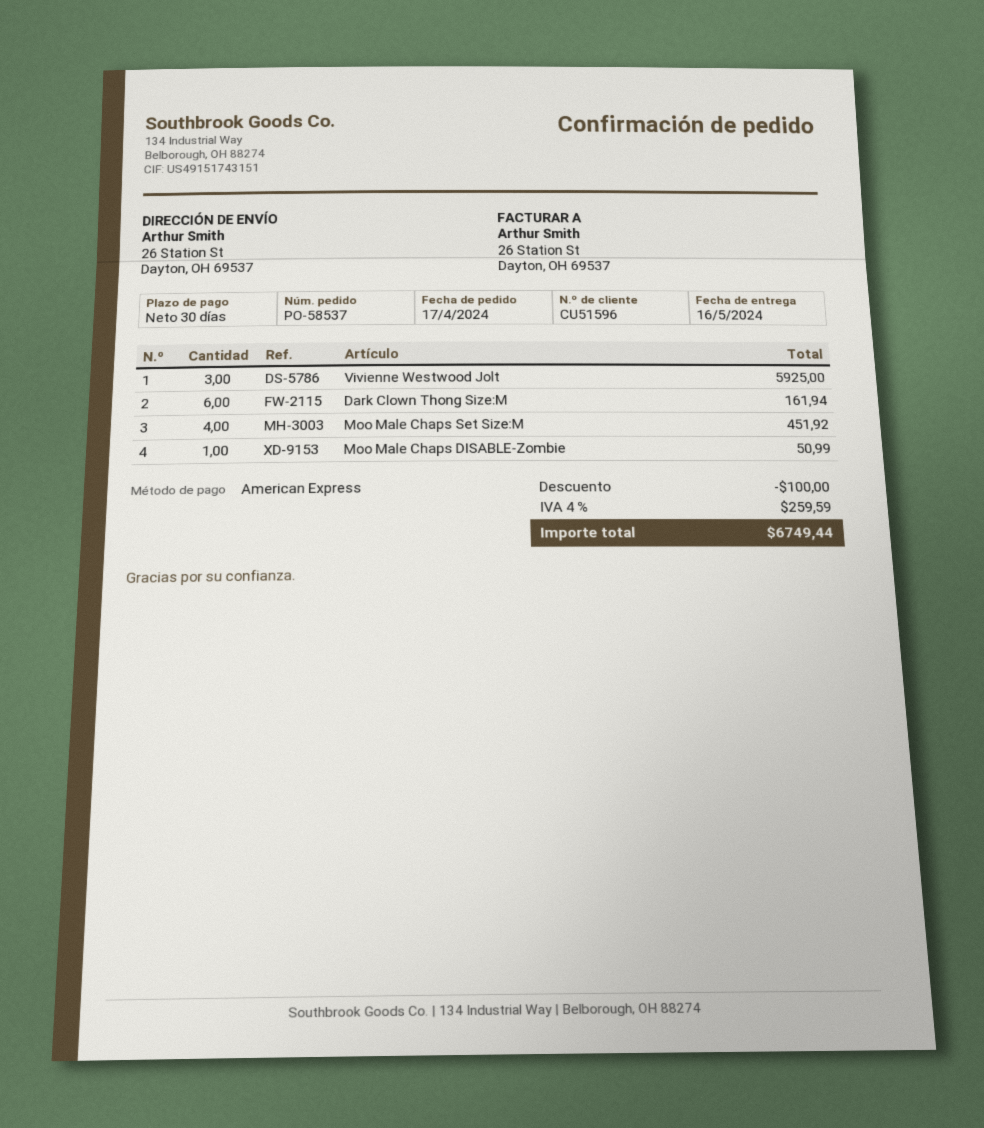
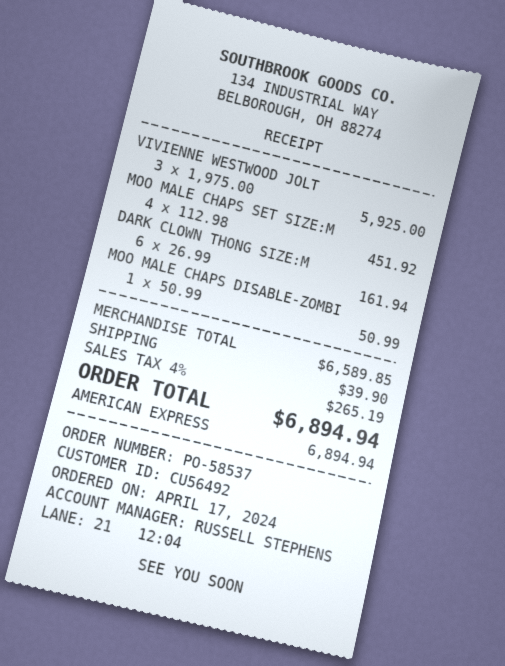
customer number: CU51596 -> CU56492
discount: 100.00 -> none
shipping: none -> 39.90
tax: 4% = 259.59 -> 4% = 265.19
total: 6749.44 -> 6894.94

